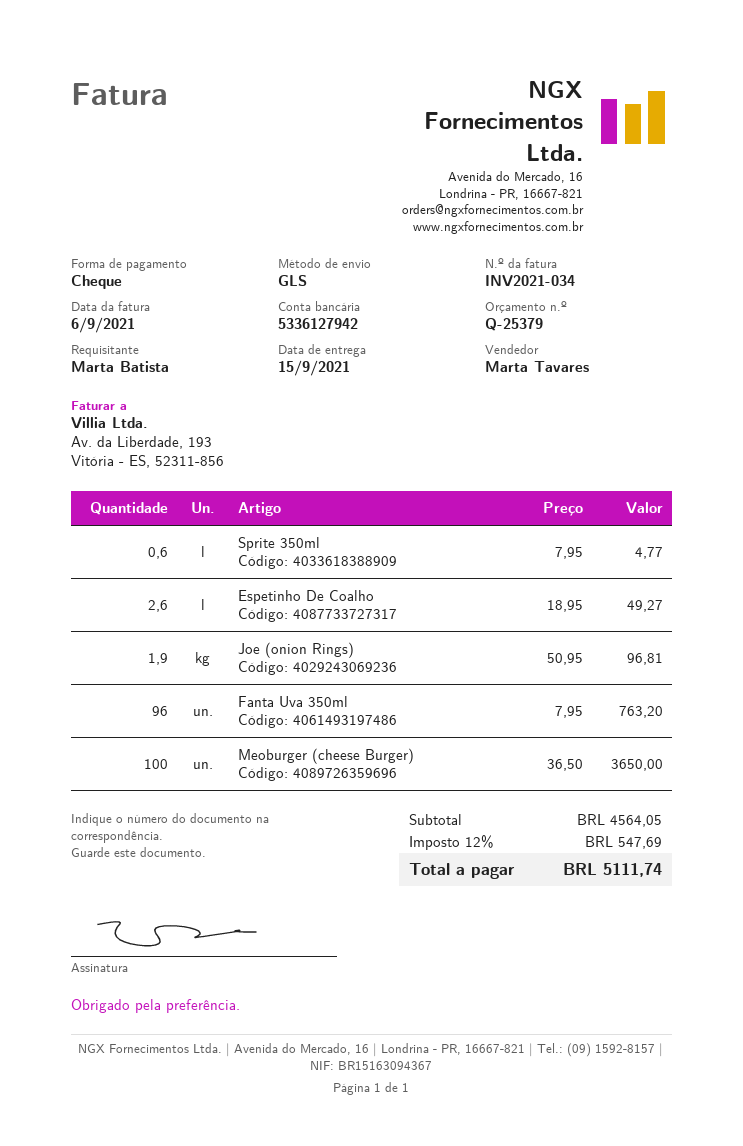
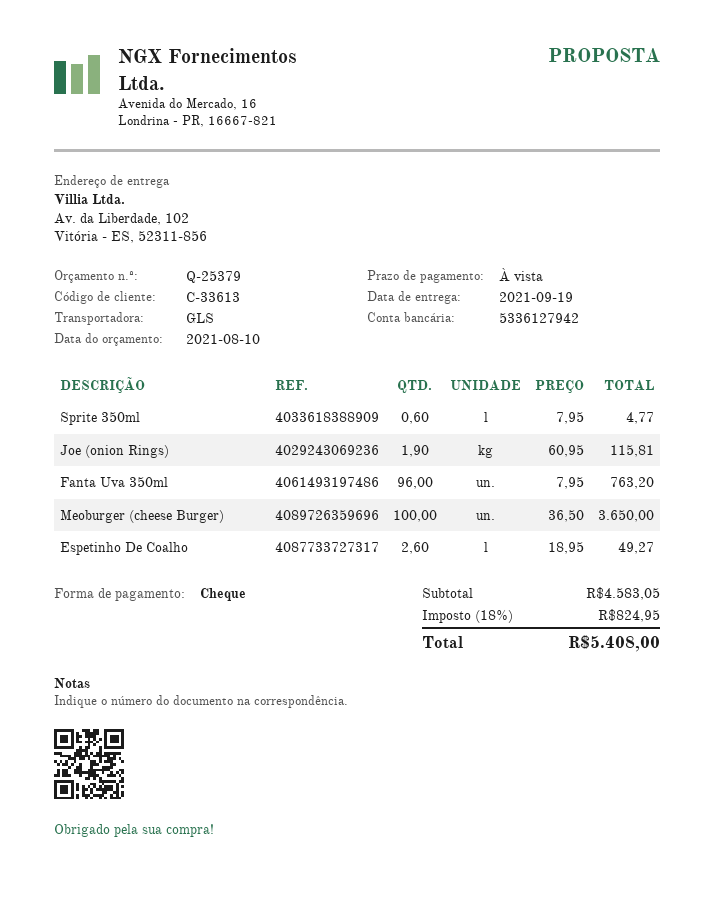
delivery date: 2021-09-15 -> 2021-09-19
Joe (onion Rings): 1.9 x 50.95 = 96.81 -> 1.9 x 60.95 = 115.81
subtotal: 4564.05 -> 4583.05
tax: 12% = 547.69 -> 18% = 824.95
total: 5111.74 -> 5408.00

